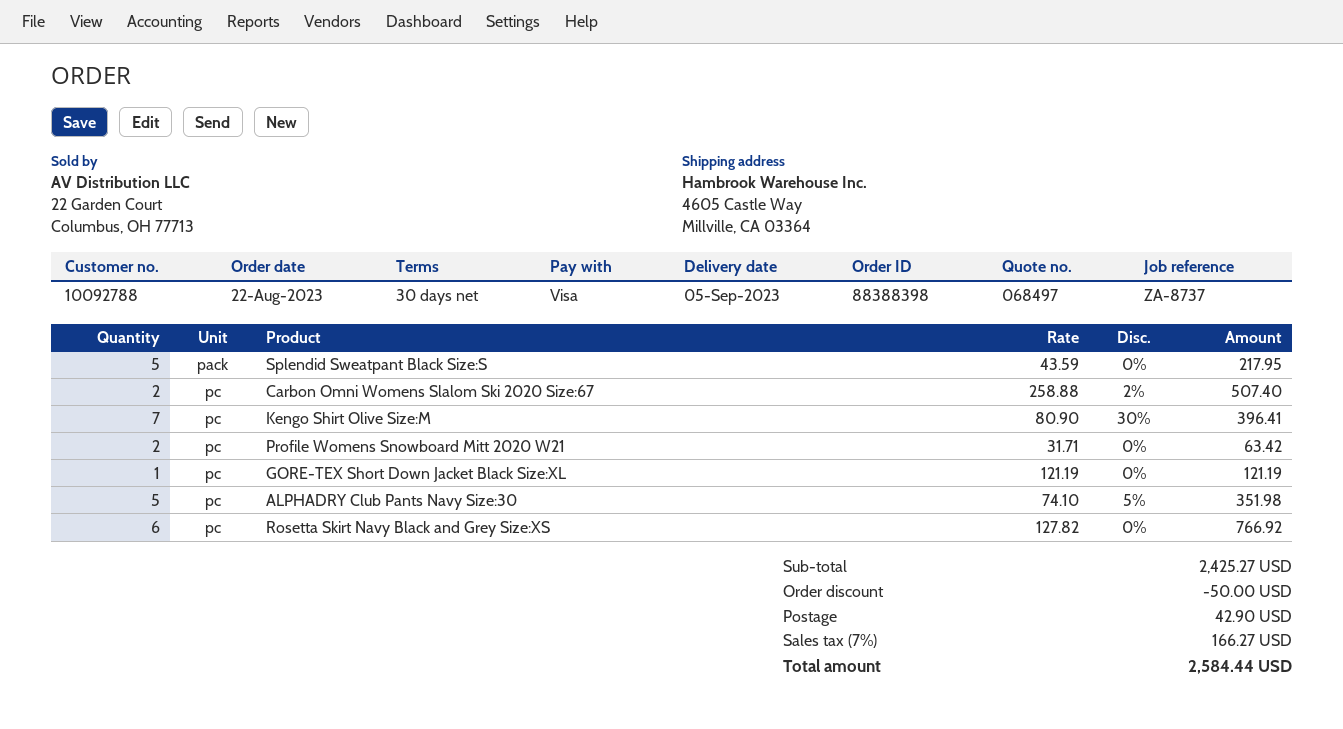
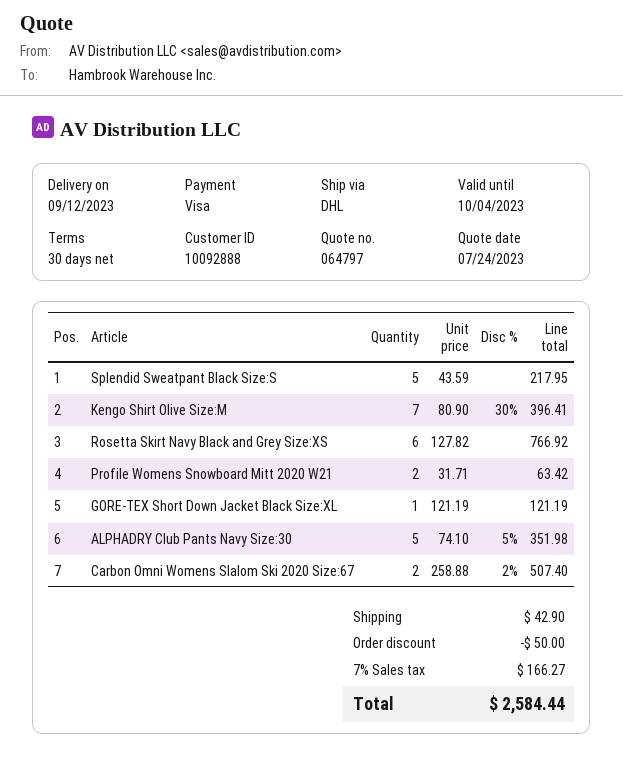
quote number: 068497 -> 064797
delivery date: 2023-09-05 -> 2023-09-12
customer number: 10092788 -> 10092888

